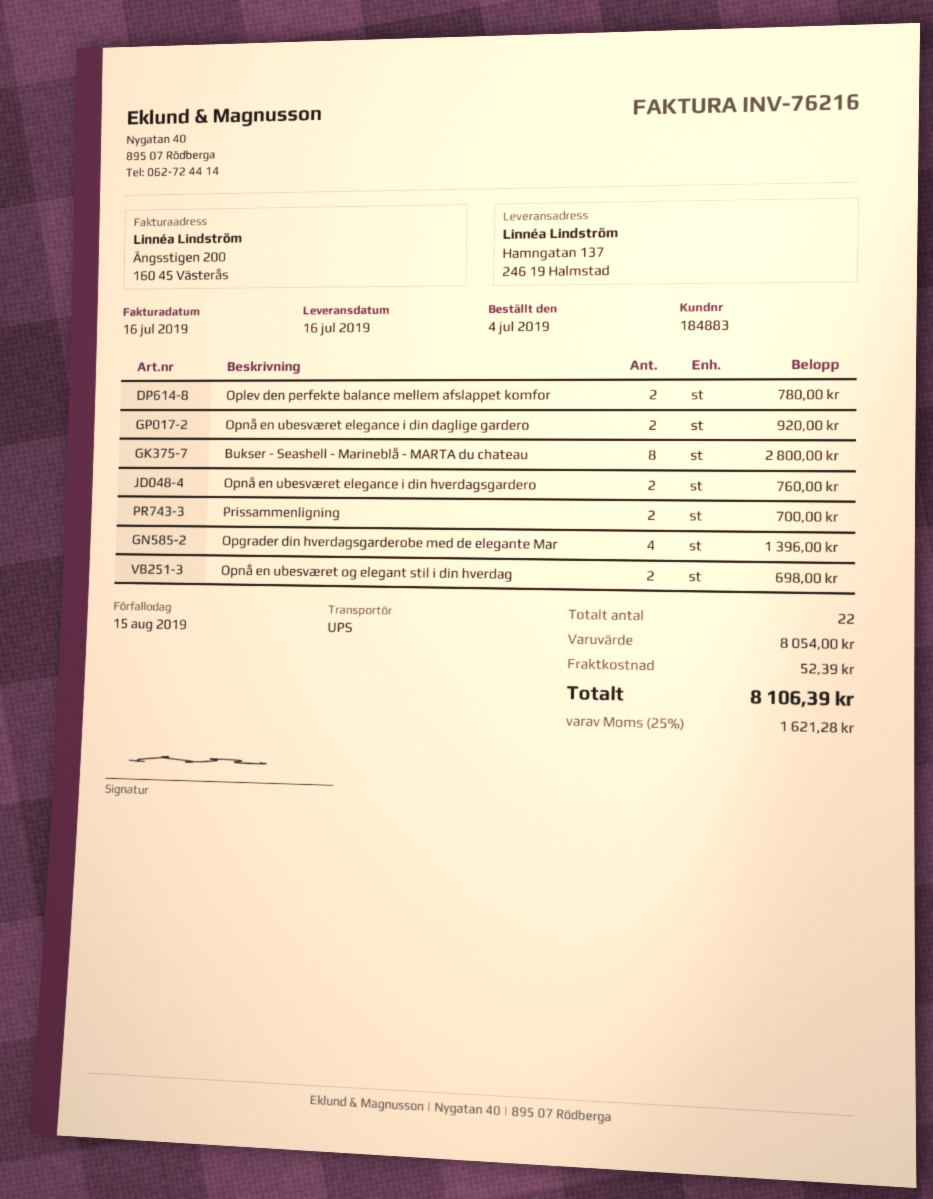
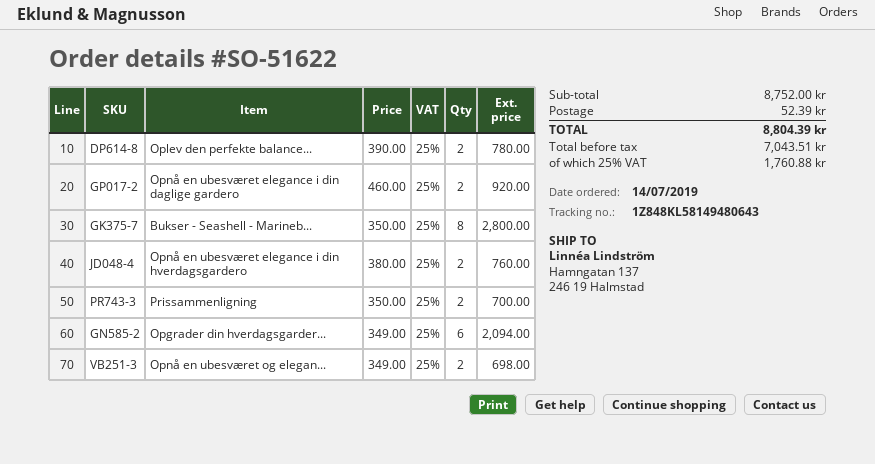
order date: 2019-07-04 -> 2019-07-14
Opgrader din hverdagsgarderobe med de elegante Mar: 4 for 1396.00 -> 6 for 2094.00
subtotal: 8054.00 -> 8752.00
tax: 25% = 1621.28 -> 25% = 1760.88
total: 8106.39 -> 8804.39

